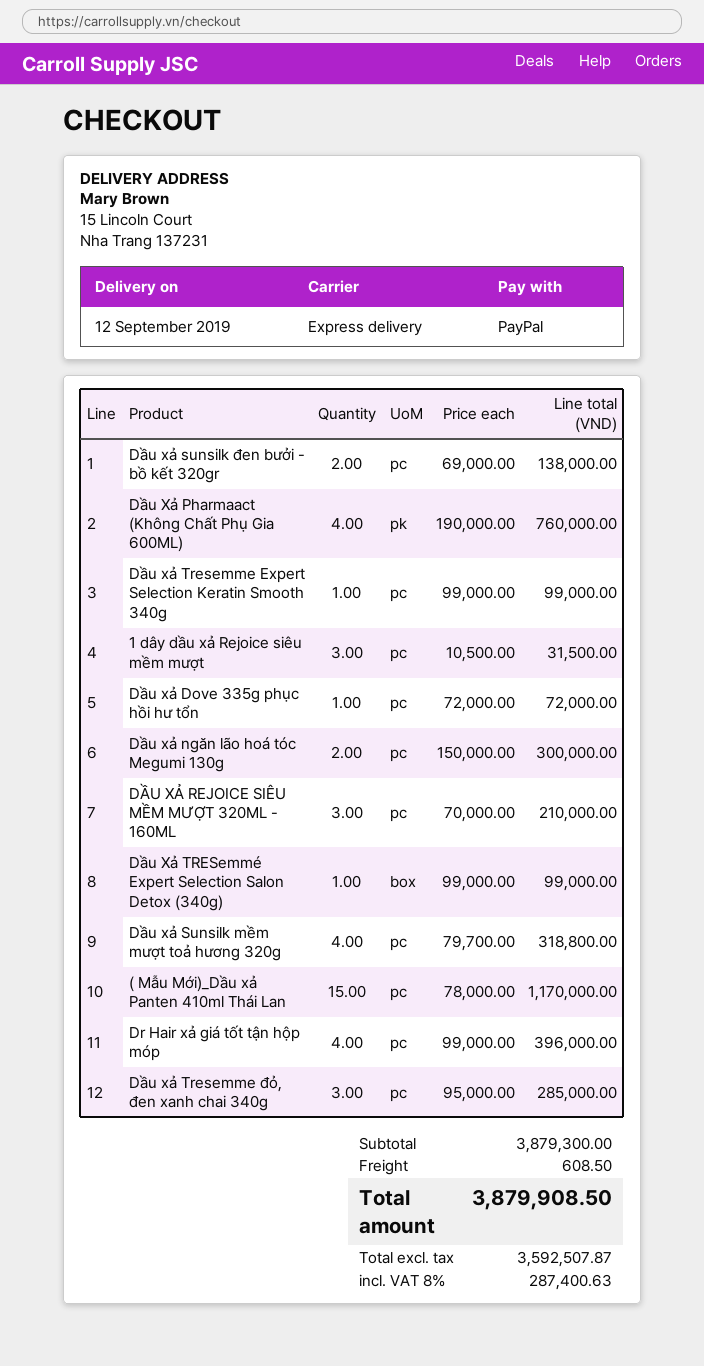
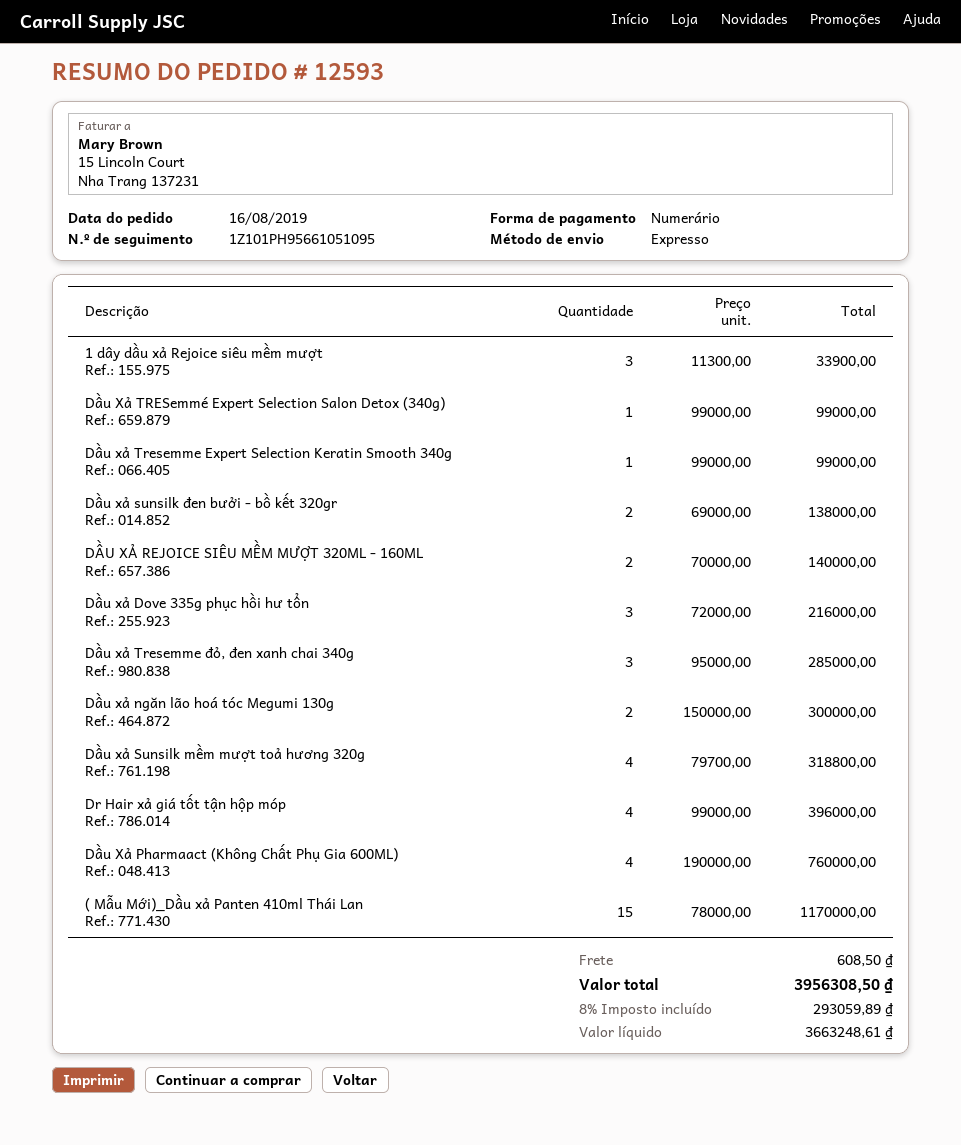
payment method: PayPal -> cash
1 dây dầu xả Rejoice siêu mềm mượt: 3 x 10500.00 = 31500.00 -> 3 x 11300.00 = 33900.00
Dầu xả Dove 335g phục hồi hư tổn: 1 x 72000.00 = 72000.00 -> 3 x 72000.00 = 216000.00
DẦU XẢ REJOICE SIÊU MỀM MƯỢT 320ML - 160ML: 3 x 70000.00 = 210000.00 -> 2 x 70000.00 = 140000.00
net: 3592507.87 -> 3663248.61
tax: 8% = 287400.63 -> 8% = 293059.89
total: 3879908.50 -> 3956308.50

